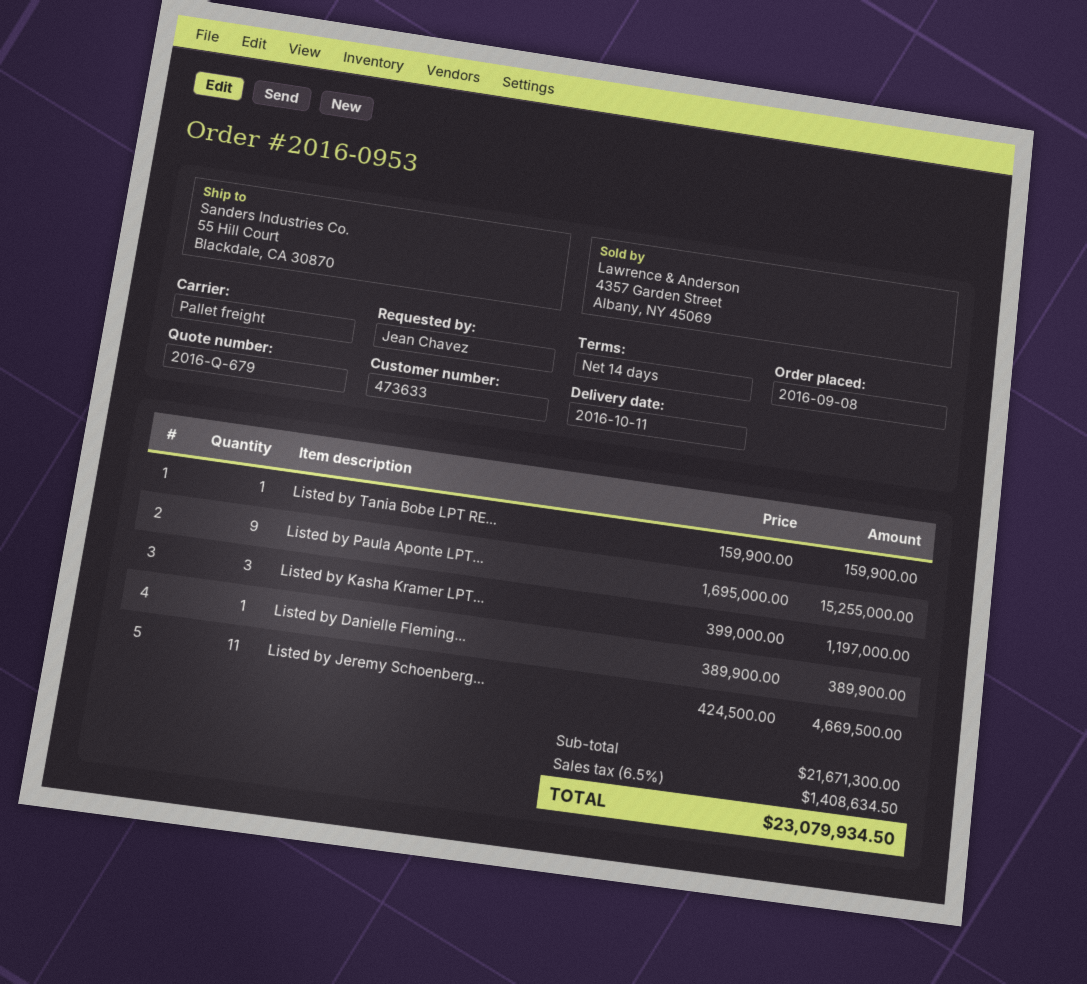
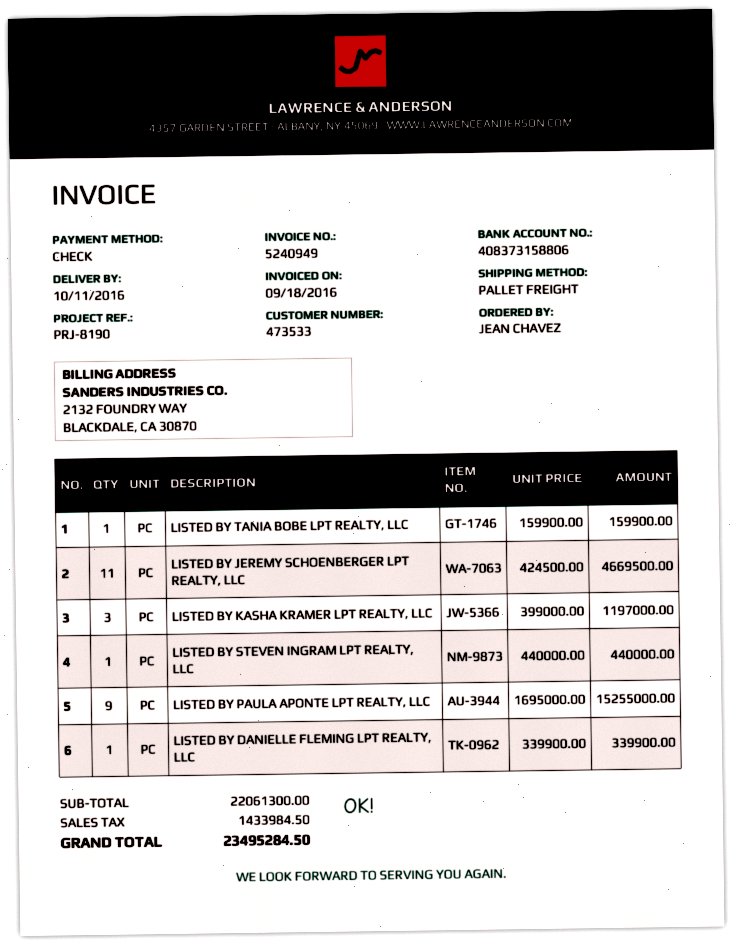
customer number: 473633 -> 473533
Listed by Danielle Fleming...: 1 x 389900.00 = 389900.00 -> 1 x 339900.00 = 339900.00
LISTED BY STEVEN INGRAM LPT REALTY, LLC: none -> 1 x 440000.00 = 440000.00
subtotal: 21671300.00 -> 22061300.00
tax: 1408634.50 -> 1433984.50
total: 23079934.50 -> 23495284.50

